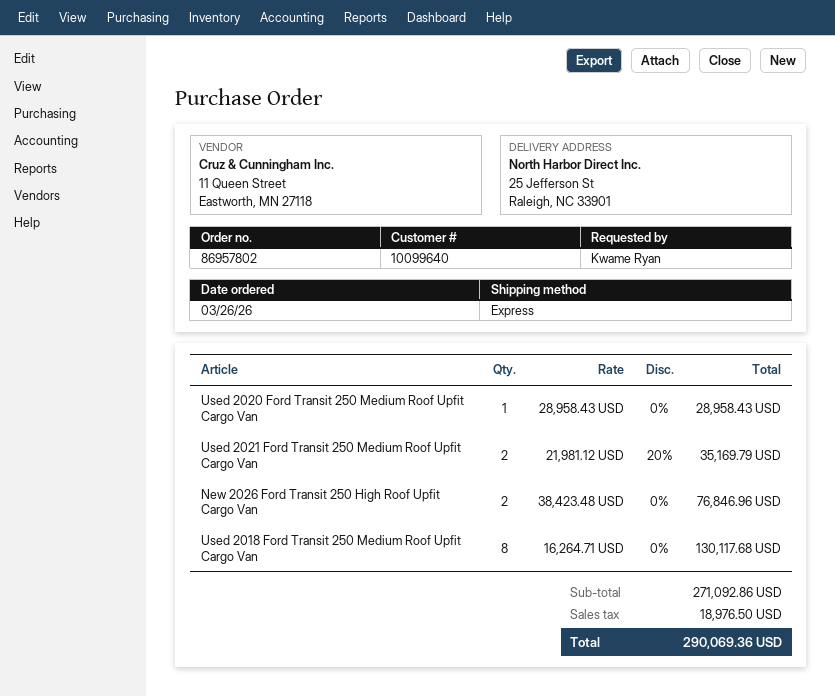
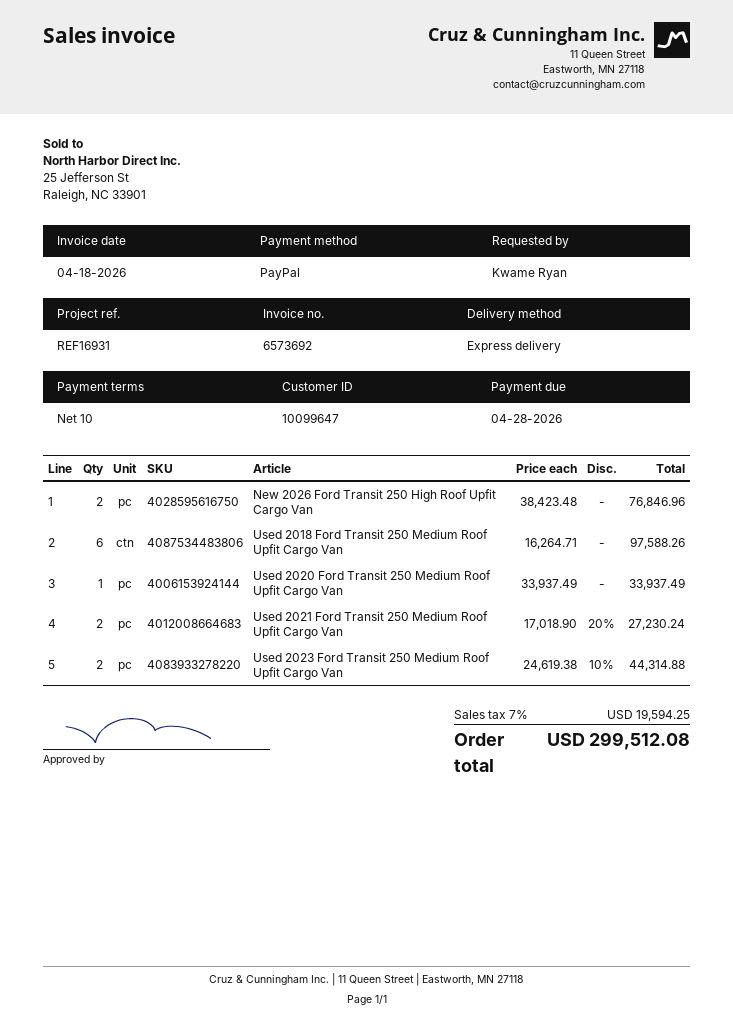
customer number: 10099640 -> 10099647
Used 2020 Ford Transit 250 Medium Roof Upfit Cargo Van: 1 x 28958.43 = 28958.43 -> 1 x 33937.49 = 33937.49
Used 2021 Ford Transit 250 Medium Roof Upfit Cargo Van: 2 x 21981.12 - 20% = 35169.79 -> 2 x 17018.90 - 20% = 27230.24
Used 2018 Ford Transit 250 Medium Roof Upfit Cargo Van: 8 x 16264.71 = 130117.68 -> 6 x 16264.71 = 97588.26
Used 2023 Ford Transit 250 Medium Roof Upfit Cargo Van: none -> 2 x 24619.38 - 10% = 44314.88
tax: 18976.50 -> 19594.25
total: 290069.36 -> 299512.08

